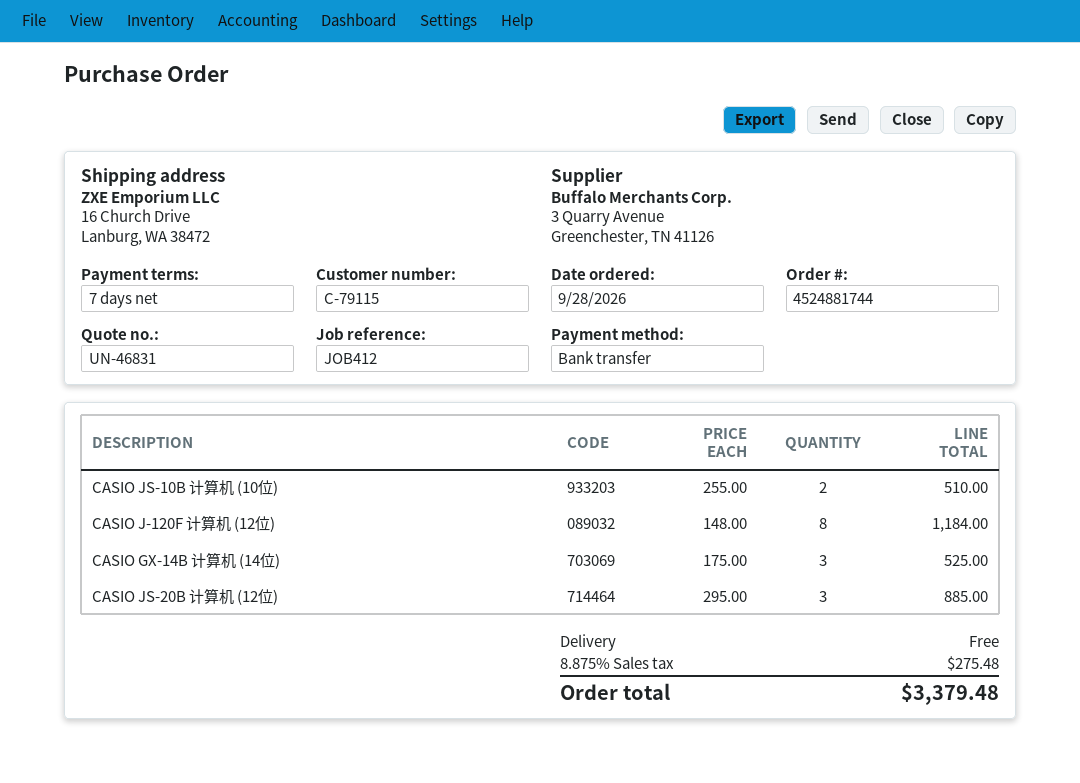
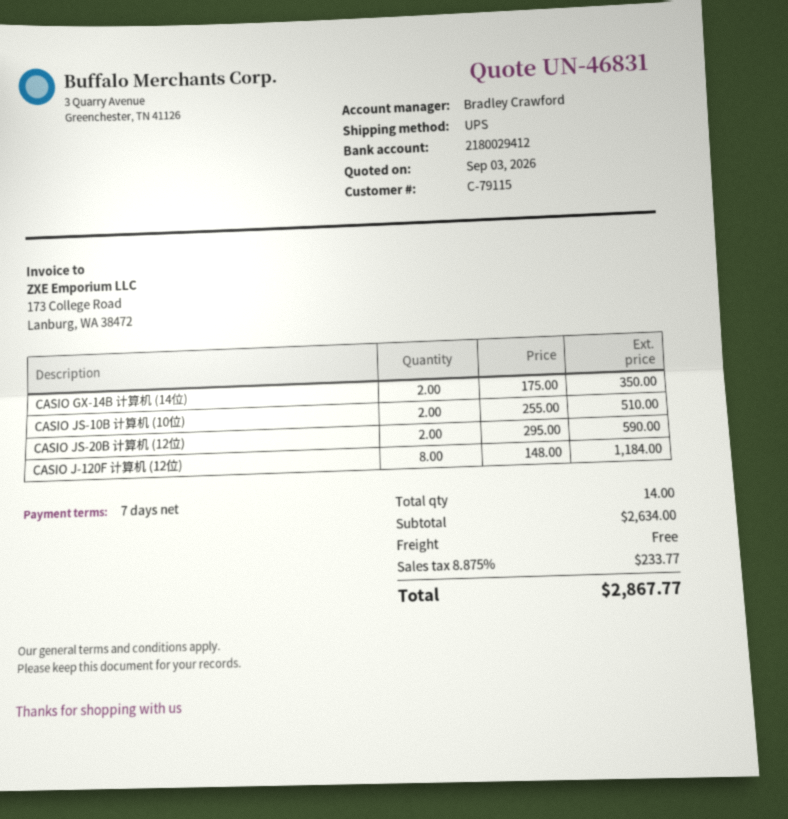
CASIO GX-14B 计算机 (14位): 3 x 175.00 = 525.00 -> 2 x 175.00 = 350.00
CASIO JS-20B 计算机 (12位): 3 x 295.00 = 885.00 -> 2 x 295.00 = 590.00
tax: 8.875% = 275.48 -> 8.875% = 233.77
total: 3379.48 -> 2867.77

